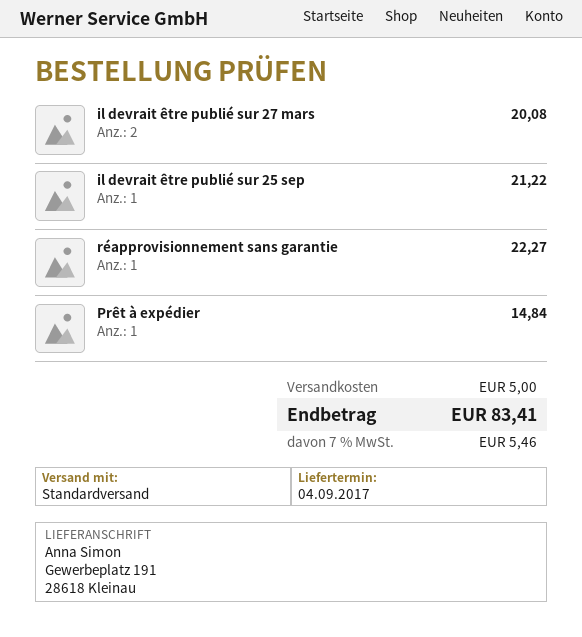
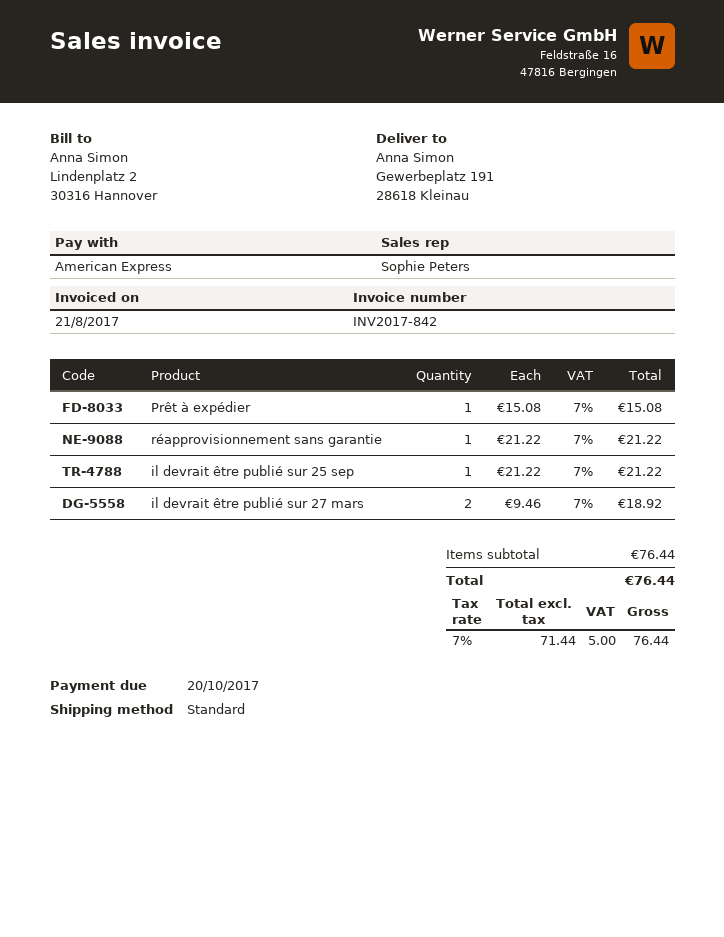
il devrait être publié sur 27 mars: 2 for 20.08 -> 2 for 18.92
réapprovisionnement sans garantie: 1 for 22.27 -> 1 for 21.22
Prêt à expédier: 1 for 14.84 -> 1 for 15.08
shipping: 5.00 -> none
tax: 7% = 5.46 -> 7% = 5.00
total: 83.41 -> 76.44

